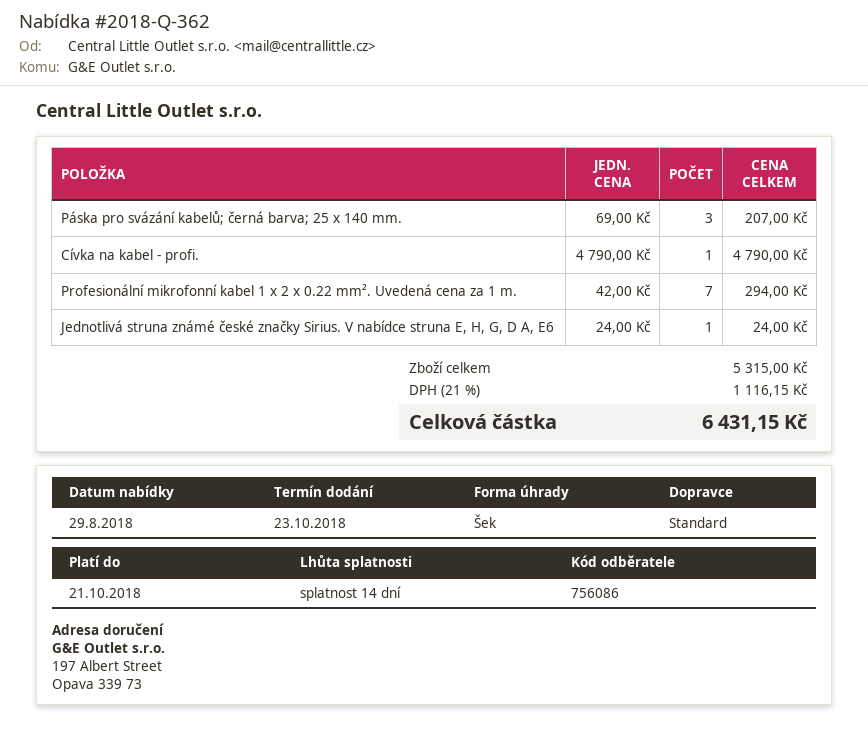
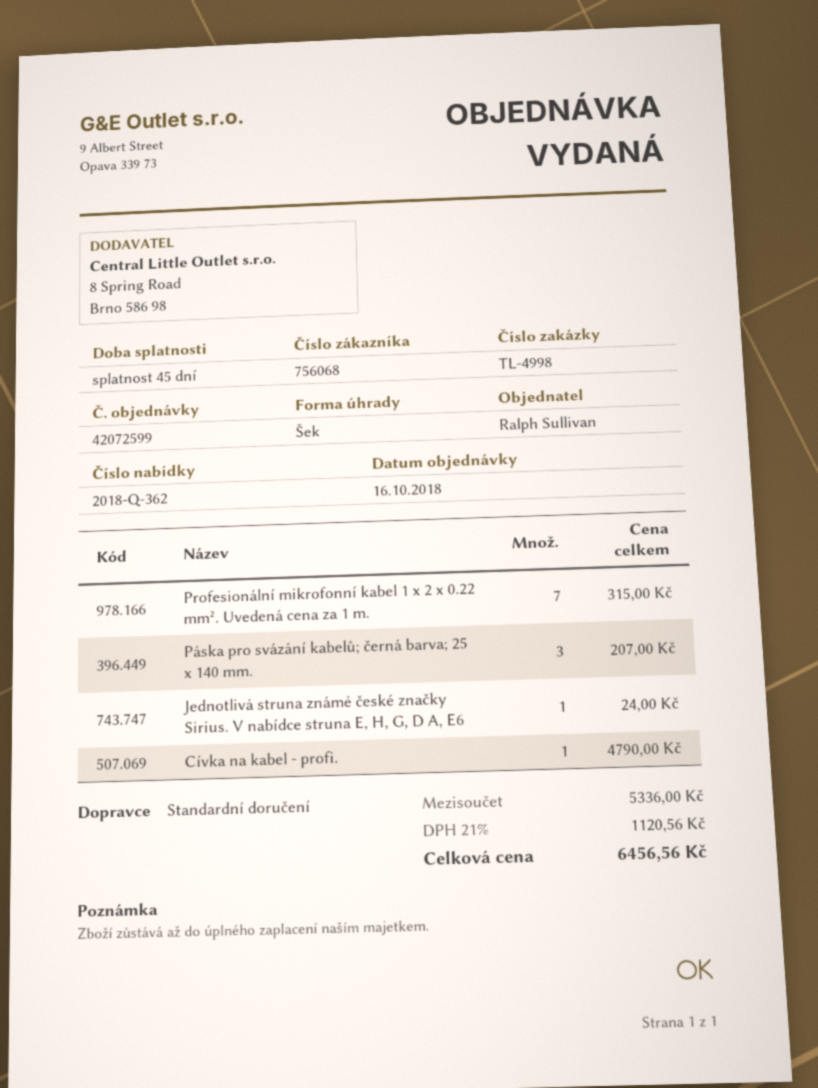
payment terms: 14 days -> 45 days
customer number: 756086 -> 756068
Profesionální mikrofonní kabel 1 x 2 x 0.22 mm². Uvedená cena za 1 m.: 7 for 294.00 -> 7 for 315.00
subtotal: 5315.00 -> 5336.00
tax: 21% = 1116.15 -> 21% = 1120.56
total: 6431.15 -> 6456.56

